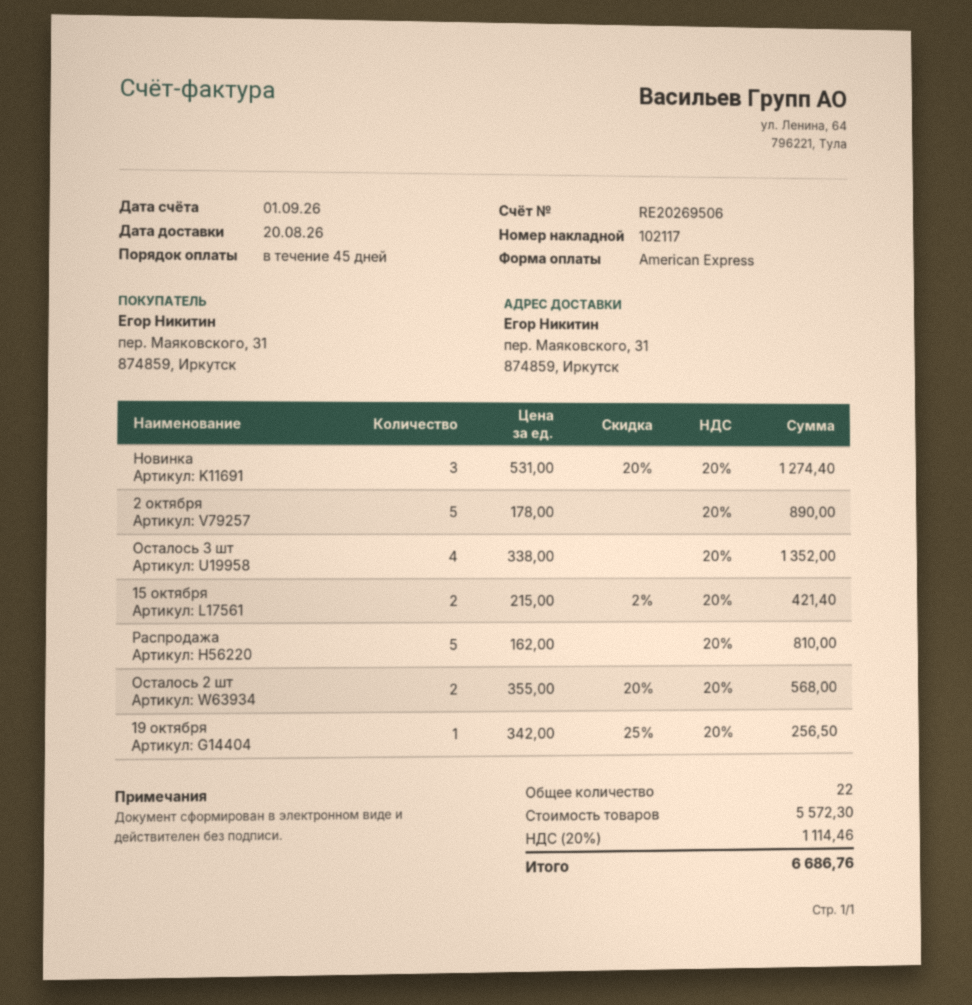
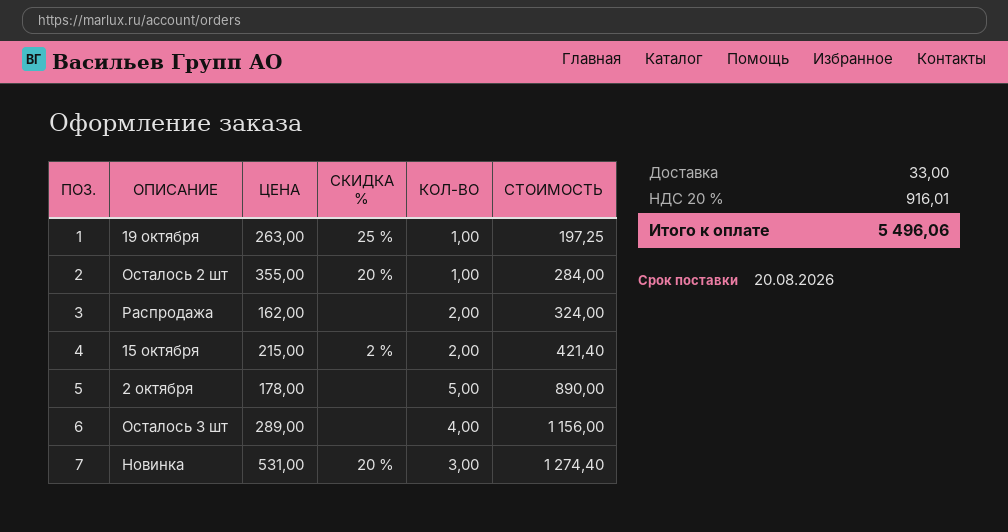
Осталось 3 шт: 4 x 338.00 = 1352.00 -> 4 x 289.00 = 1156.00
Распродажа: 5 x 162.00 = 810.00 -> 2 x 162.00 = 324.00
Осталось 2 шт: 2 x 355.00 - 20% = 568.00 -> 1 x 355.00 - 20% = 284.00
19 октября: 1 x 342.00 - 25% = 256.50 -> 1 x 263.00 - 25% = 197.25
shipping: none -> 33.00
tax: 20% = 1114.46 -> 20% = 916.01
total: 6686.76 -> 5496.06

